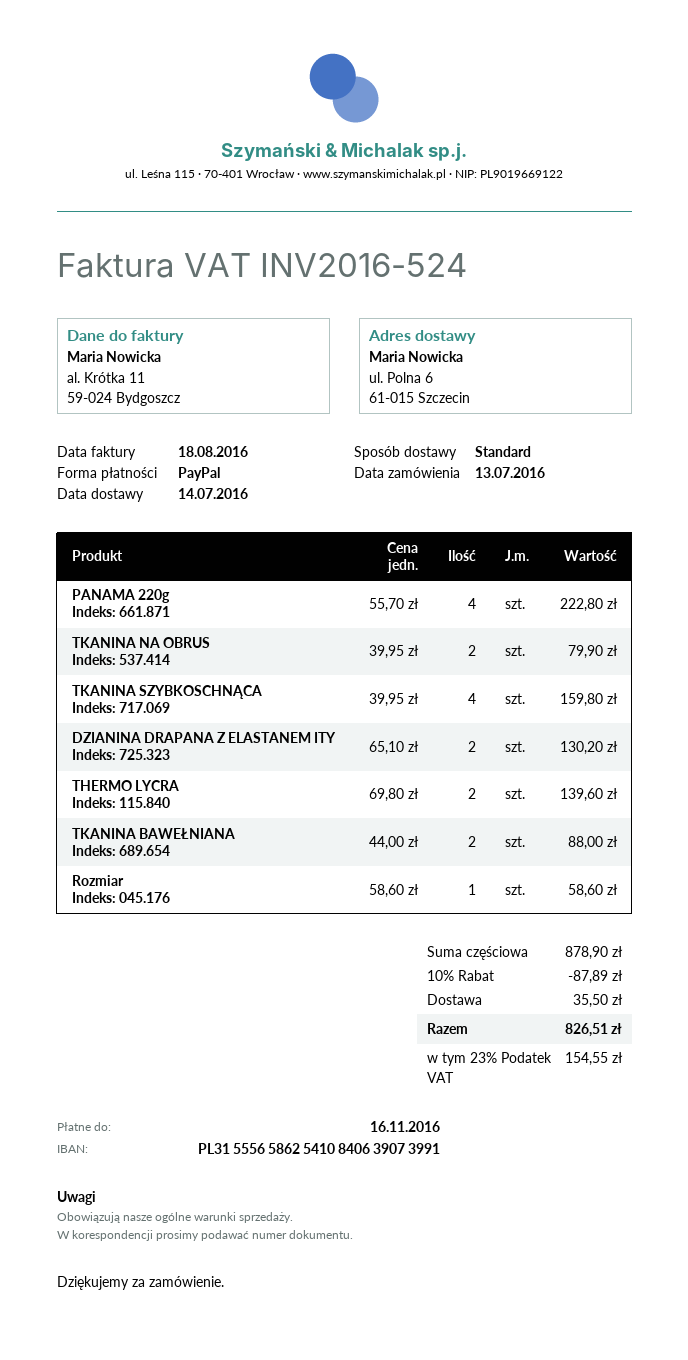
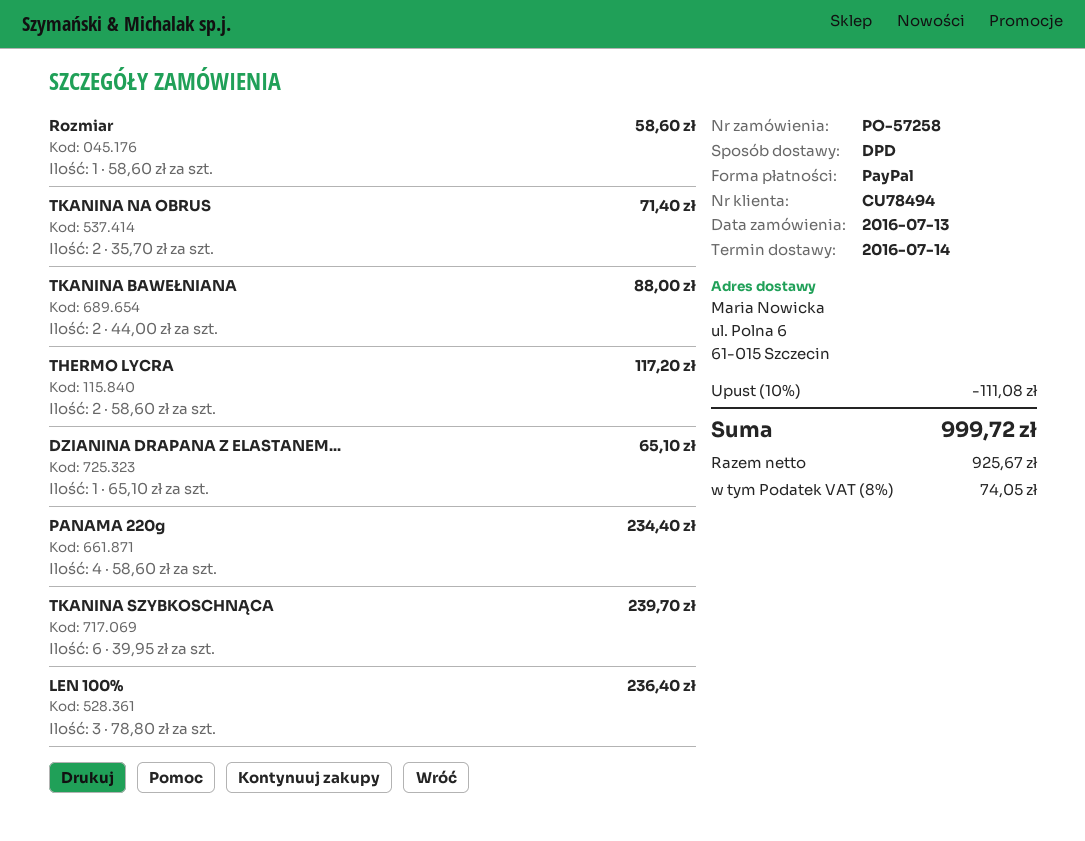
shipping method: standard -> DPD
PANAMA 220g: 4 x 55.70 = 222.80 -> 4 x 58.60 = 234.40
TKANINA NA OBRUS: 2 x 39.95 = 79.90 -> 2 x 35.70 = 71.40
TKANINA SZYBKOSCHNĄCA: 4 x 39.95 = 159.80 -> 6 x 39.95 = 239.70
DZIANINA DRAPANA Z ELASTANEM ITY: 2 x 65.10 = 130.20 -> 1 x 65.10 = 65.10
THERMO LYCRA: 2 x 69.80 = 139.60 -> 2 x 58.60 = 117.20
LEN 100%: none -> 3 x 78.80 = 236.40
discount: 10% = 87.89 -> 10% = 111.08
shipping: 35.50 -> none
tax: 23% = 154.55 -> 8% = 74.05
total: 826.51 -> 999.72

